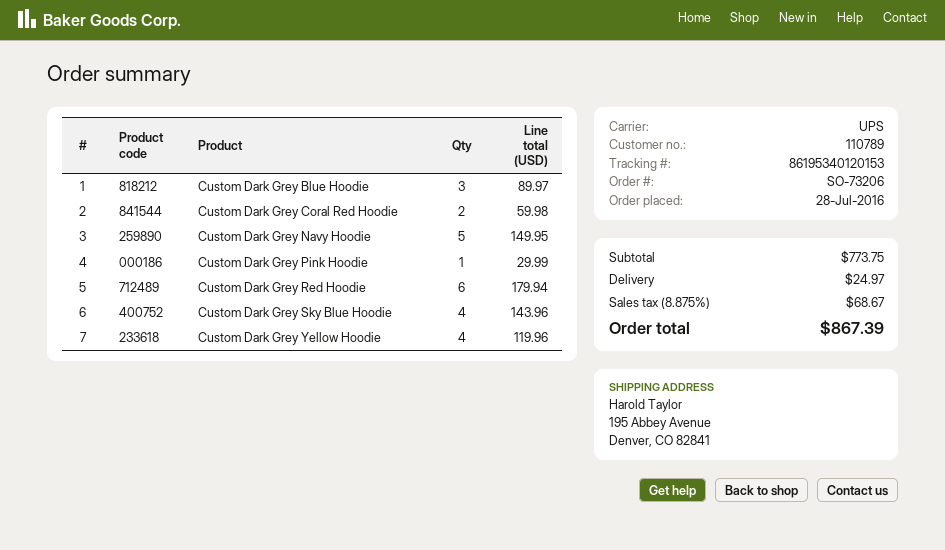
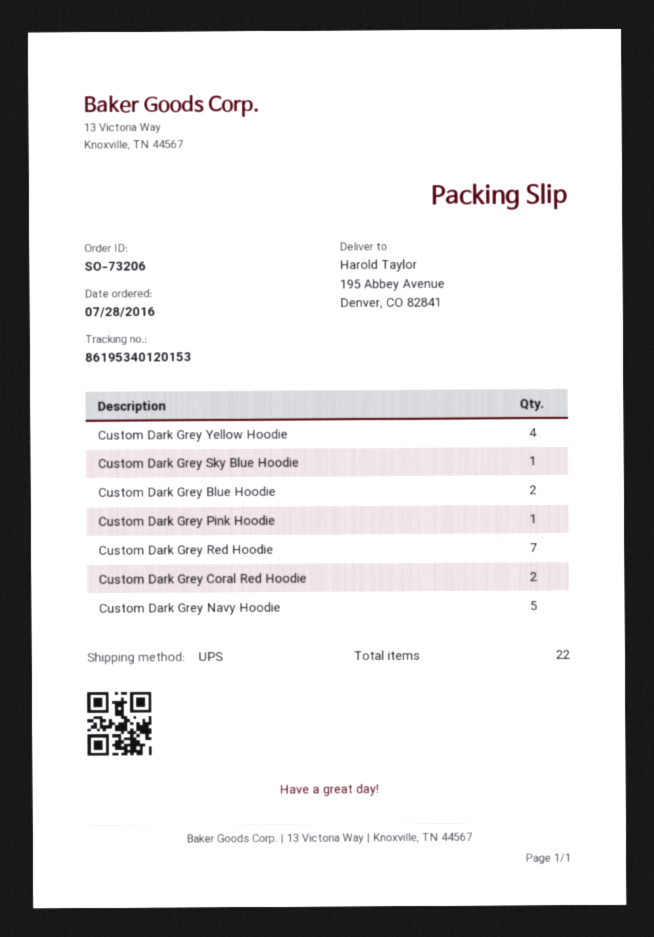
Custom Dark Grey Blue Hoodie: 3 -> 2
Custom Dark Grey Red Hoodie: 6 -> 7
Custom Dark Grey Sky Blue Hoodie: 4 -> 1

